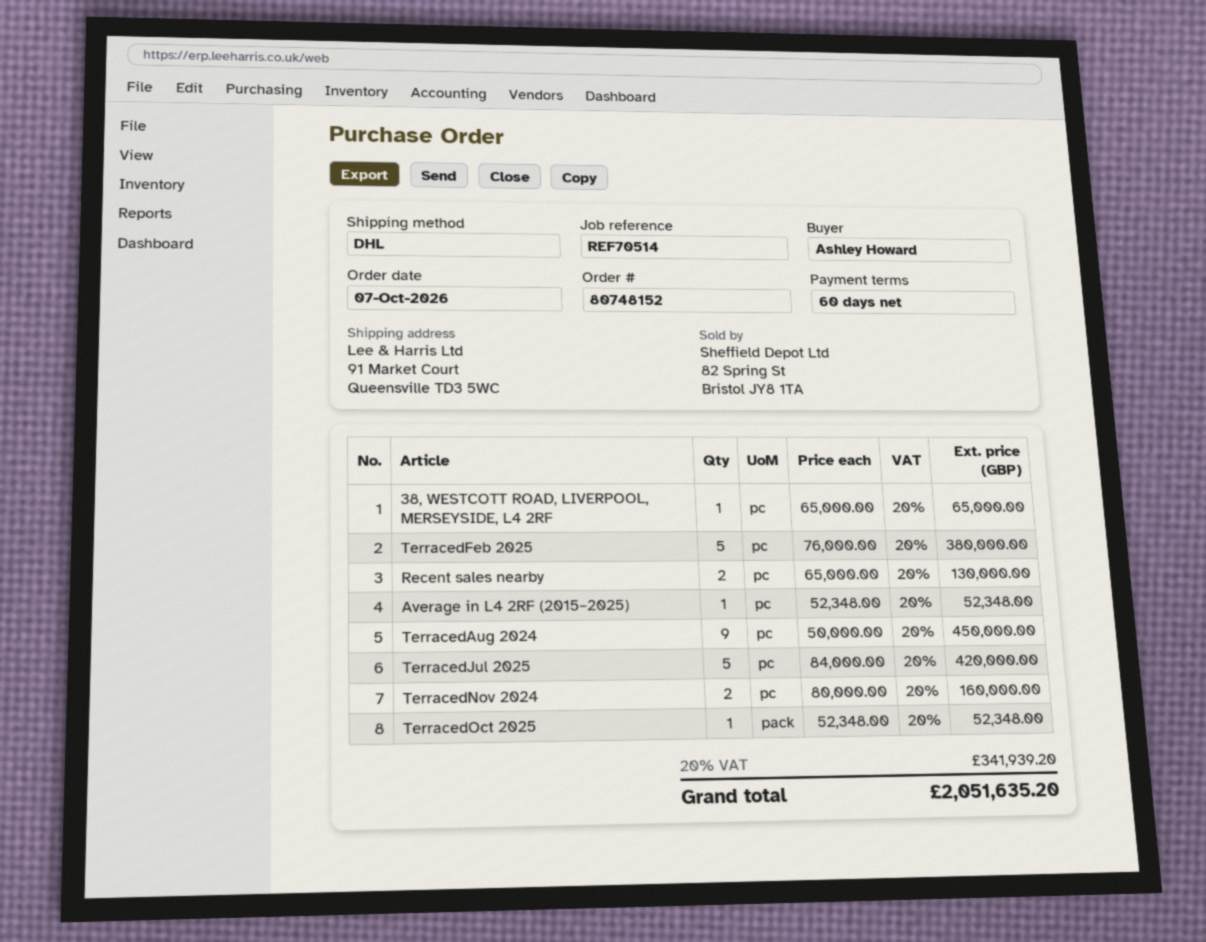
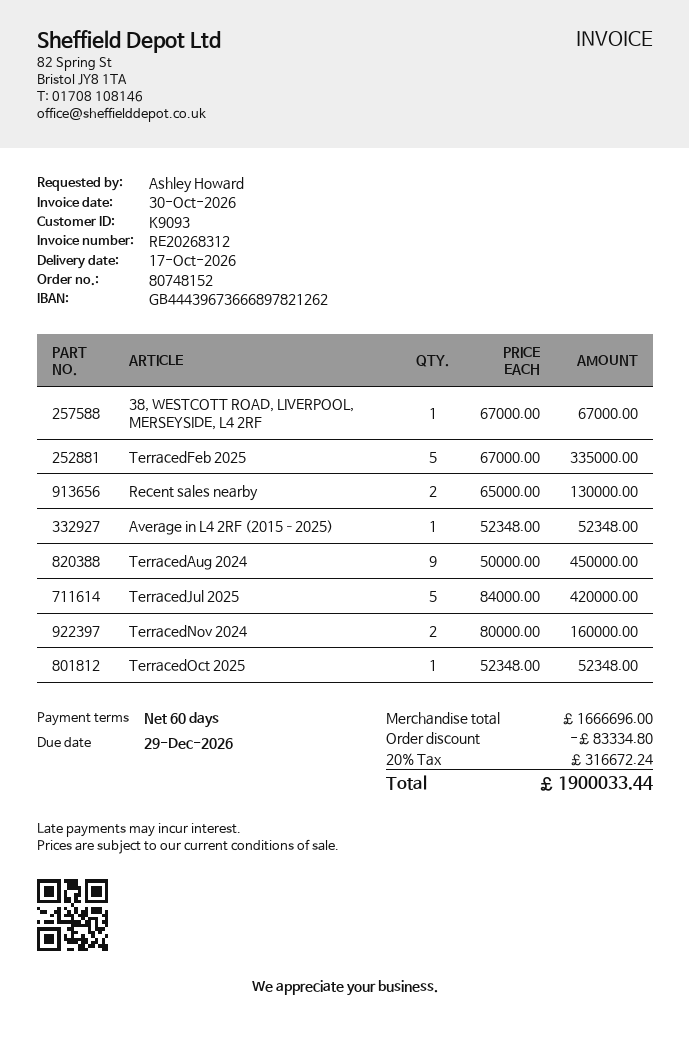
38, WESTCOTT ROAD, LIVERPOOL, MERSEYSIDE, L4 2RF: 1 x 65000.00 = 65000.00 -> 1 x 67000.00 = 67000.00
TerracedFeb 2025: 5 x 76000.00 = 380000.00 -> 5 x 67000.00 = 335000.00
discount: none -> 83334.80
tax: 20% = 341939.20 -> 20% = 316672.24
total: 2051635.20 -> 1900033.44

